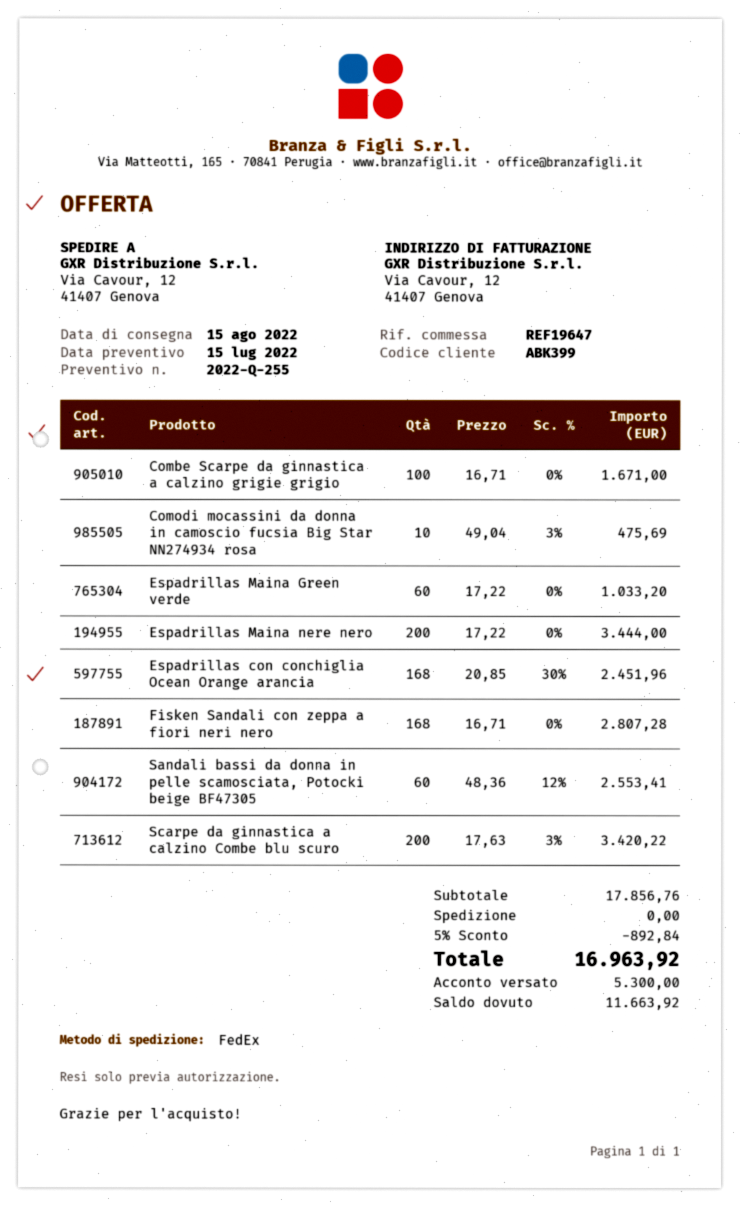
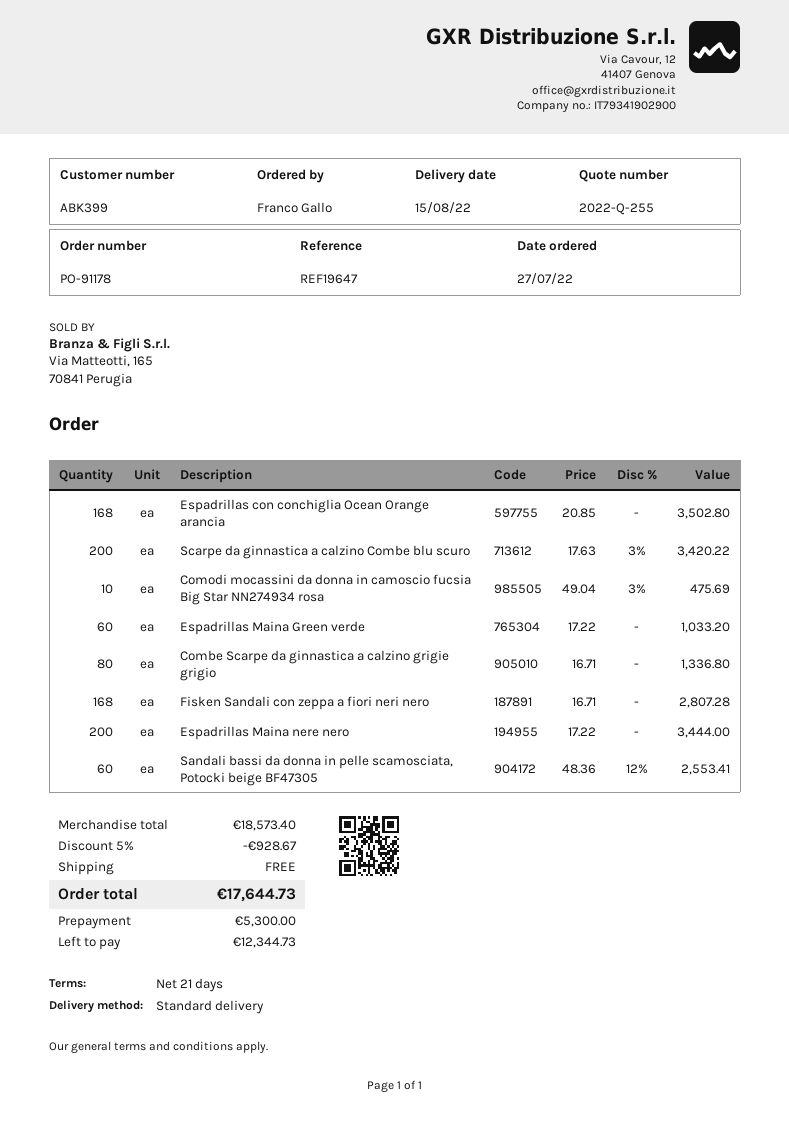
shipping method: FedEx -> standard
Combe Scarpe da ginnastica a calzino grigie grigio: 100 x 16.71 = 1671.00 -> 80 x 16.71 = 1336.80
Espadrillas con conchiglia Ocean Orange arancia: 168 x 20.85 - 30% = 2451.96 -> 168 x 20.85 = 3502.80
subtotal: 17856.76 -> 18573.40
discount: 5% = 892.84 -> 5% = 928.67
total: 16963.92 -> 17644.73
balance: 11663.92 -> 12344.73

